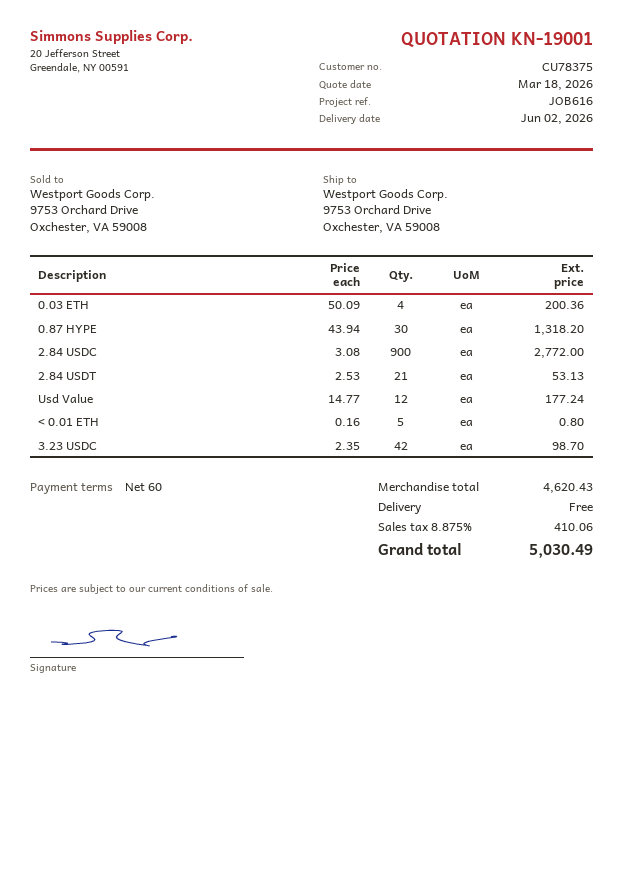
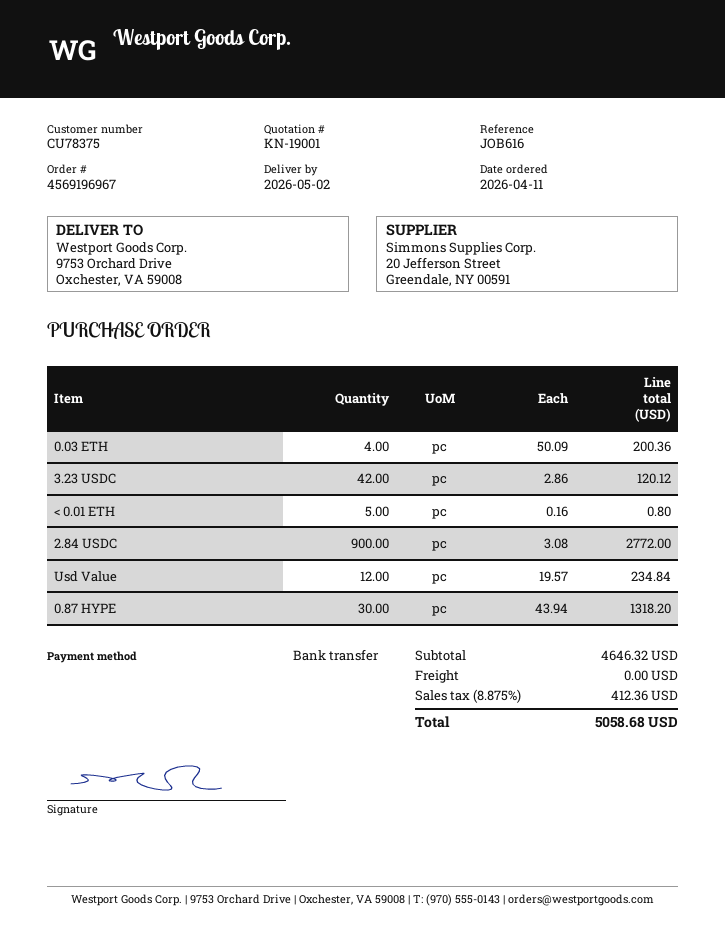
delivery date: 2026-06-02 -> 2026-05-02
2.84 USDT: 21 x 2.53 = 53.13 -> none
Usd Value: 12 x 14.77 = 177.24 -> 12 x 19.57 = 234.84
3.23 USDC: 42 x 2.35 = 98.70 -> 42 x 2.86 = 120.12
subtotal: 4620.43 -> 4646.32
tax: 8.875% = 410.06 -> 8.875% = 412.36
total: 5030.49 -> 5058.68

